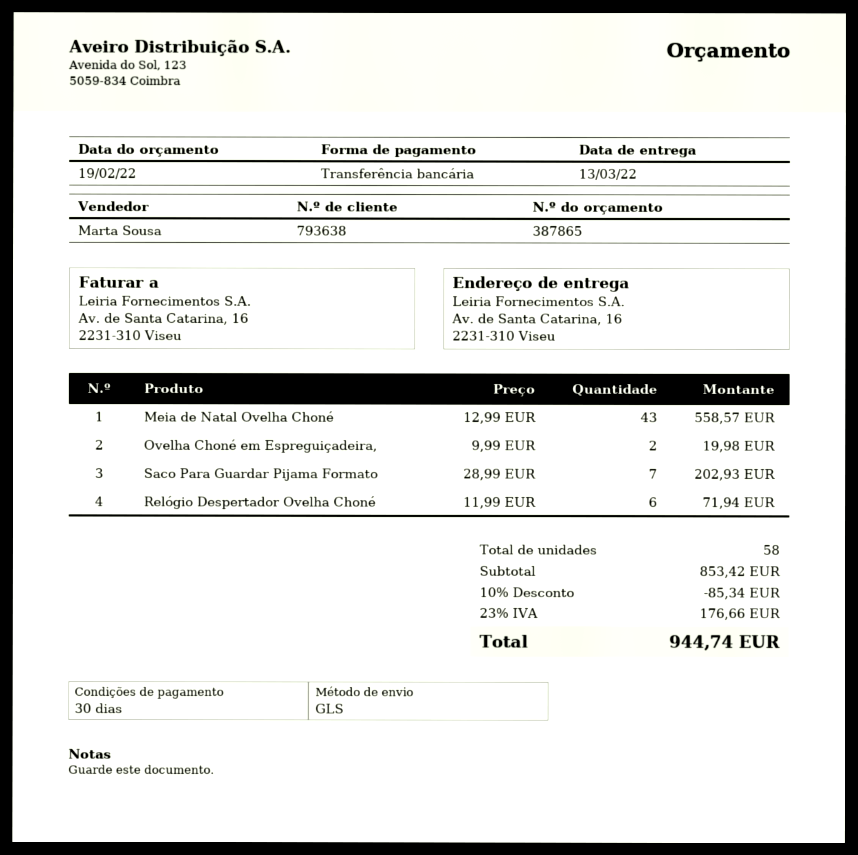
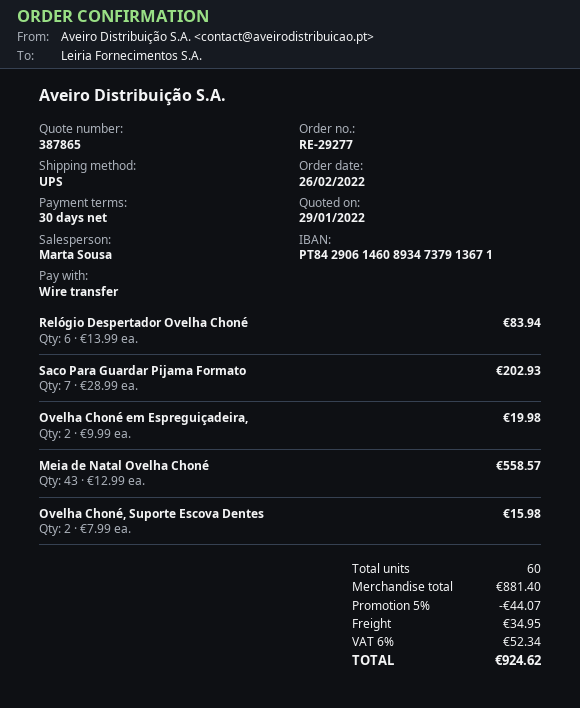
quote date: 2022-02-19 -> 2022-01-29
shipping method: GLS -> UPS
Relógio Despertador Ovelha Choné: 6 x 11.99 = 71.94 -> 6 x 13.99 = 83.94
Ovelha Choné, Suporte Escova Dentes: none -> 2 x 7.99 = 15.98
total quantity: 58 -> 60
subtotal: 853.42 -> 881.40
discount: 10% = 85.34 -> 5% = 44.07
shipping: none -> 34.95
tax: 23% = 176.66 -> 6% = 52.34
total: 944.74 -> 924.62

